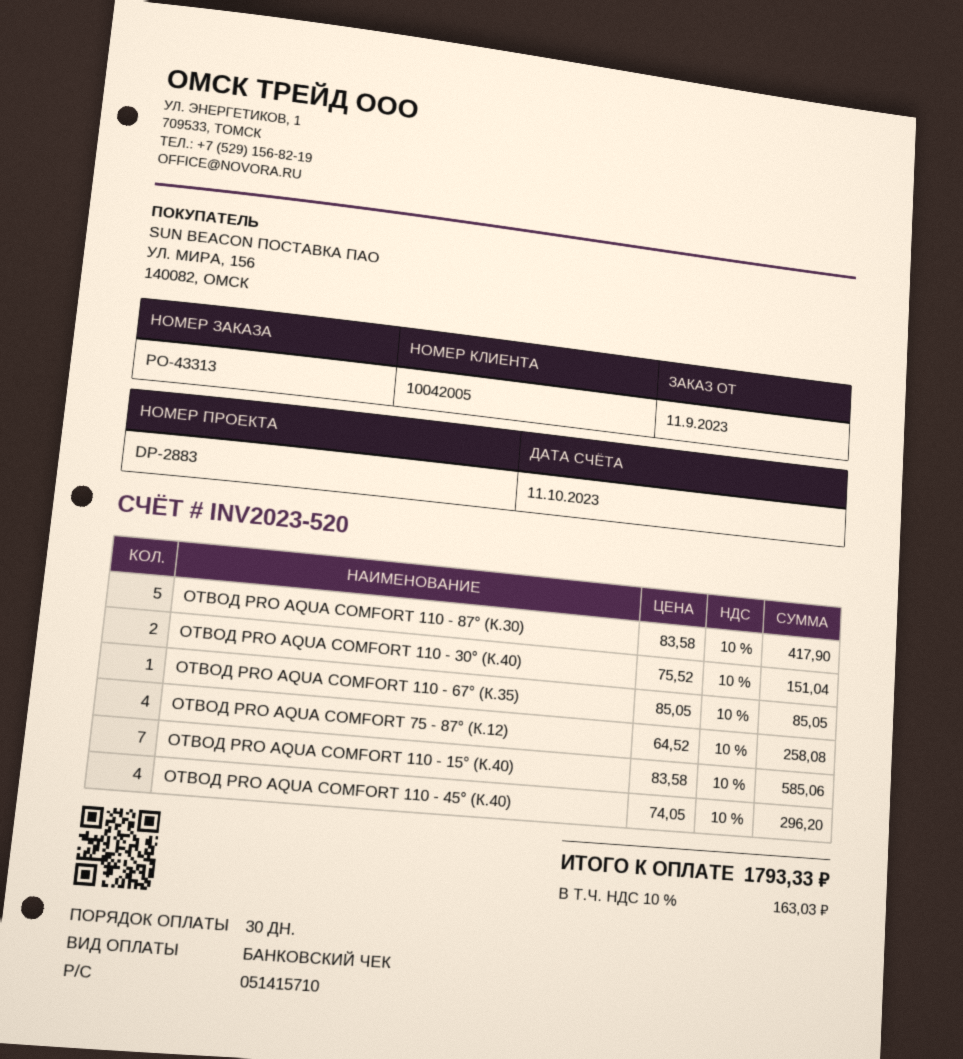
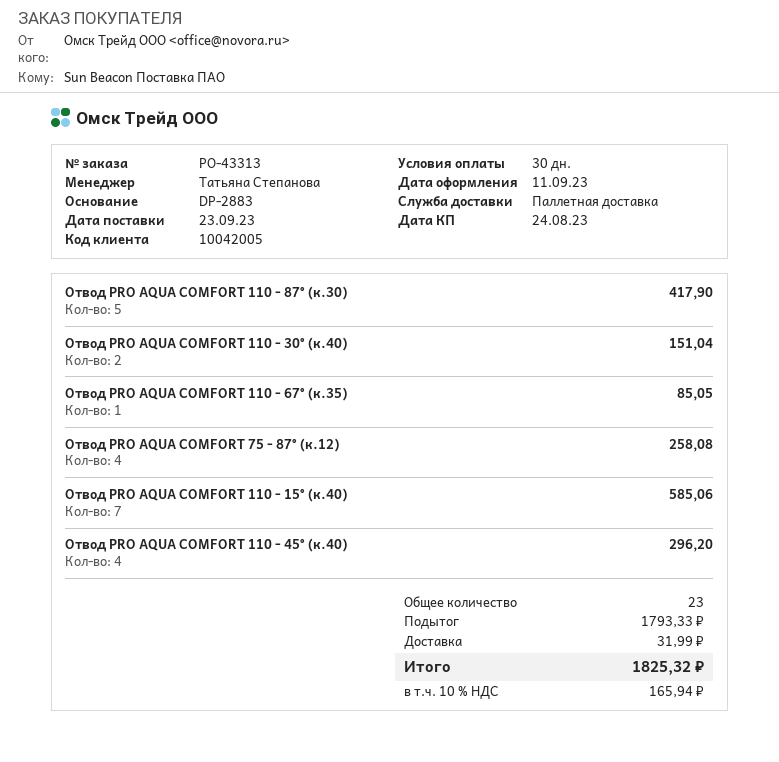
shipping: none -> 31.99
tax: 10% = 163.03 -> 10% = 165.94
total: 1793.33 -> 1825.32

